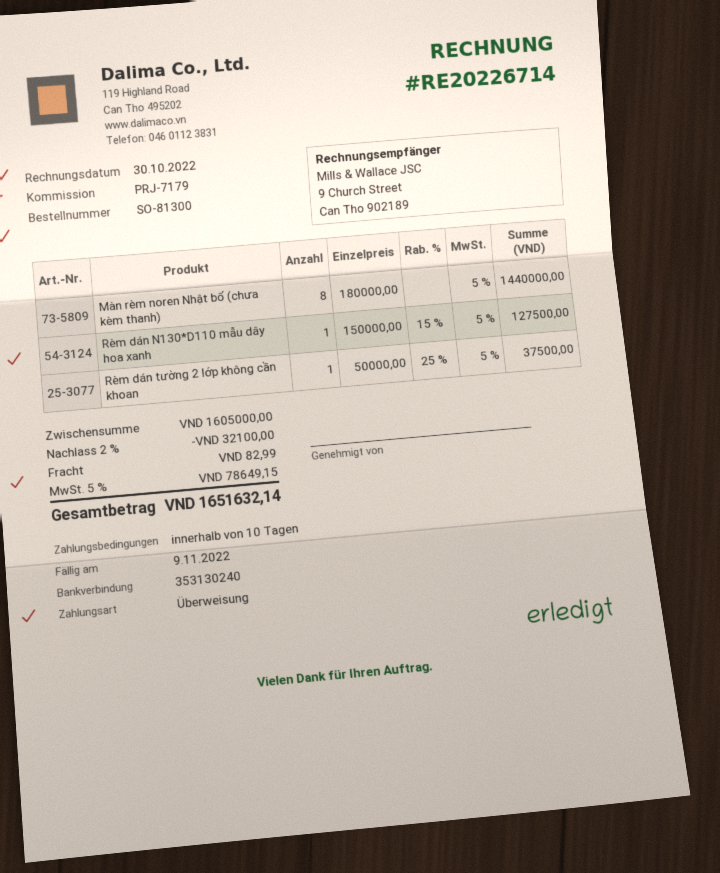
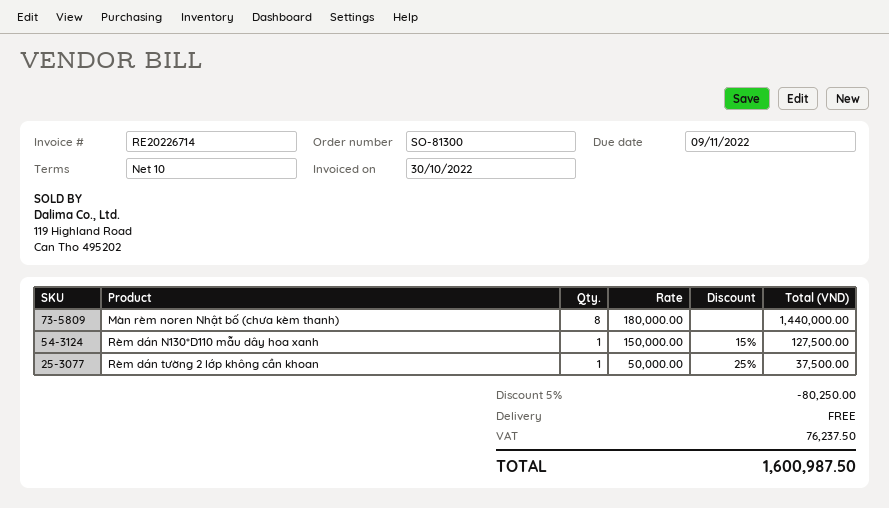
discount: 2% = 32100.00 -> 5% = 80250.00
shipping: 82.99 -> 0.00
tax: 78649.15 -> 76237.50
total: 1651632.14 -> 1600987.50

